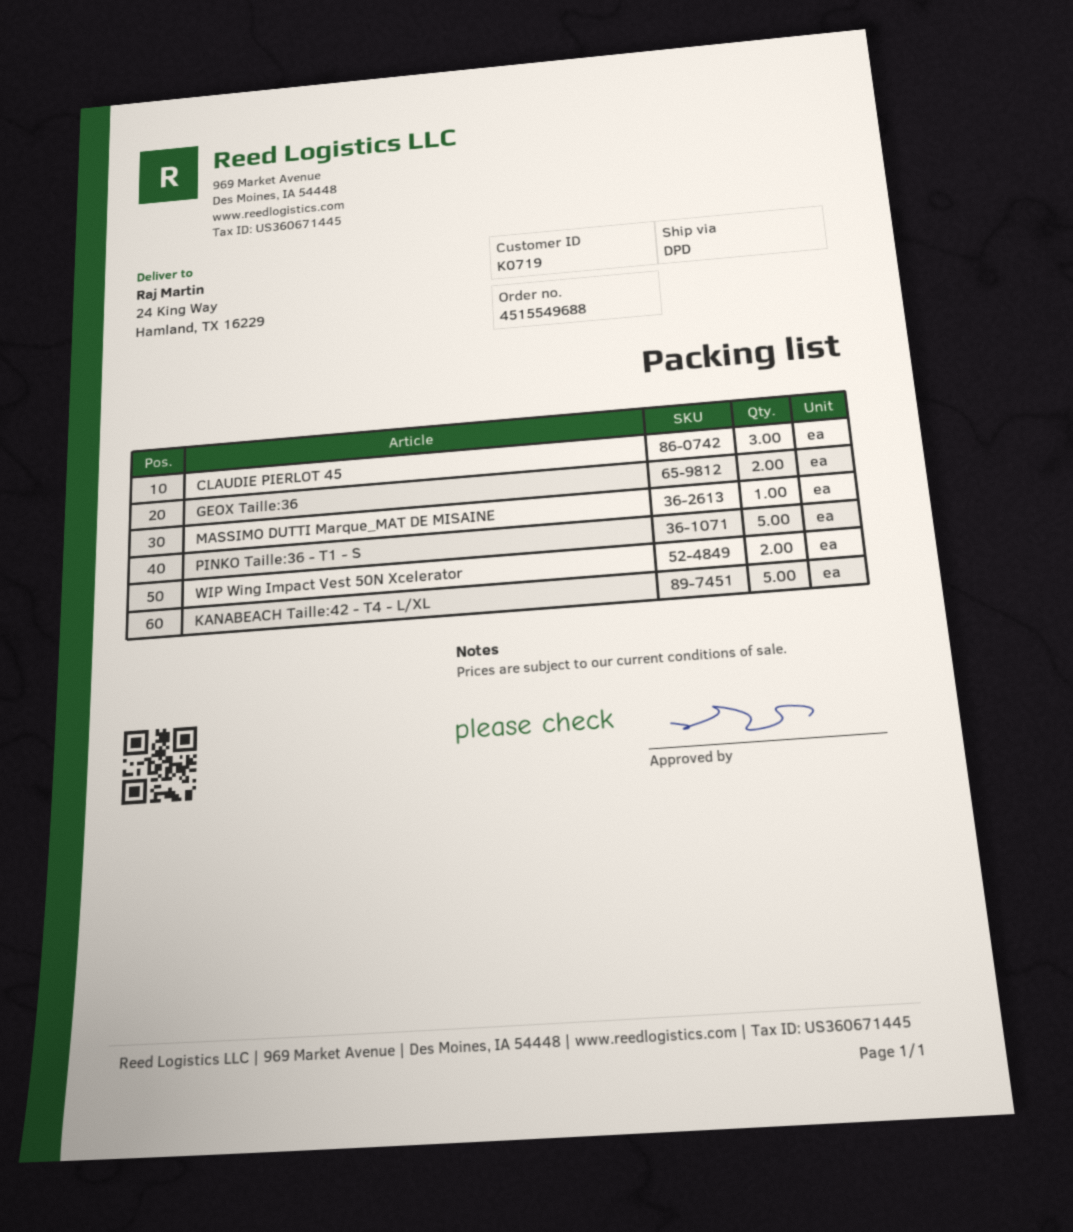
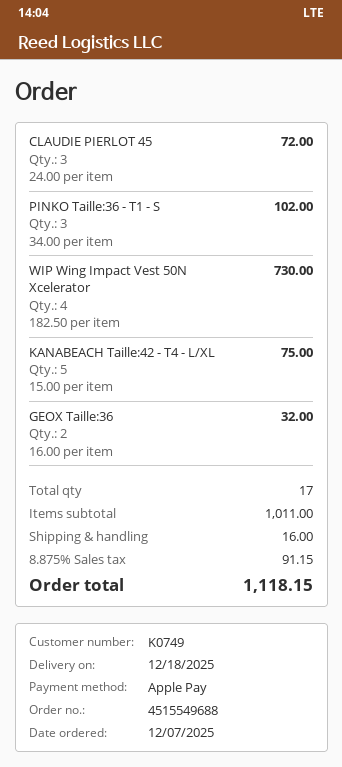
customer number: K0719 -> K0749
MASSIMO DUTTI Marque_MAT DE MISAINE: 1 -> none
PINKO Taille:36 - T1 - S: 5 -> 3
WIP Wing Impact Vest 50N Xcelerator: 2 -> 4

